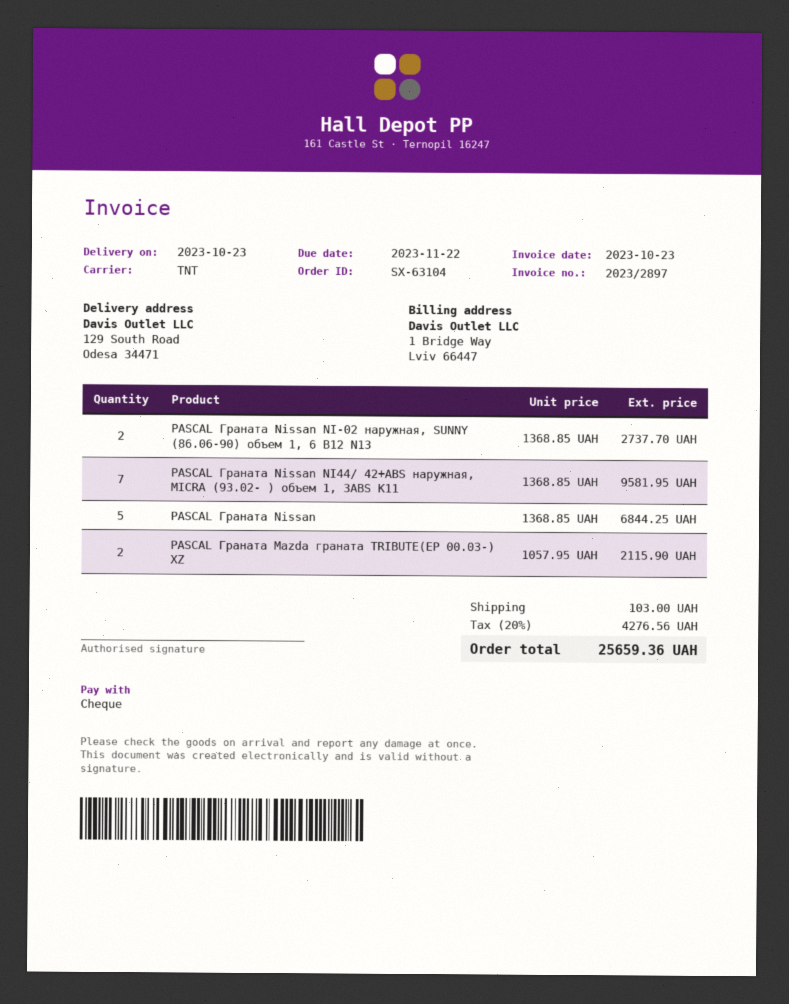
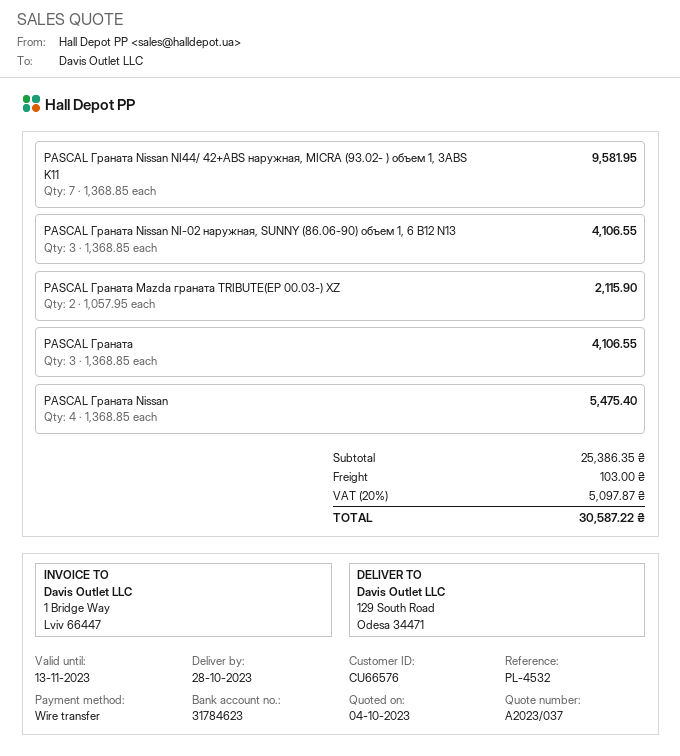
delivery date: 2023-10-23 -> 2023-10-28
payment method: cheque -> bank transfer
PASCAL Граната Nissan NI-02 наружная, SUNNY (86.06-90) объем 1, 6 B12 N13: 2 x 1368.85 = 2737.70 -> 3 x 1368.85 = 4106.55
PASCAL Граната Nissan: 5 x 1368.85 = 6844.25 -> 4 x 1368.85 = 5475.40
PASCAL Граната: none -> 3 x 1368.85 = 4106.55
tax: 20% = 4276.56 -> 20% = 5097.87
total: 25659.36 -> 30587.22

